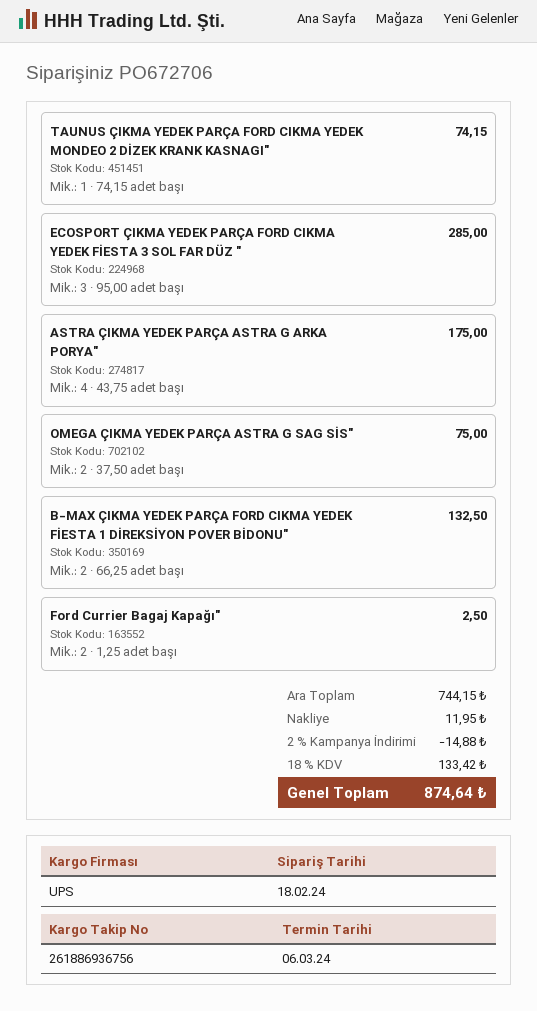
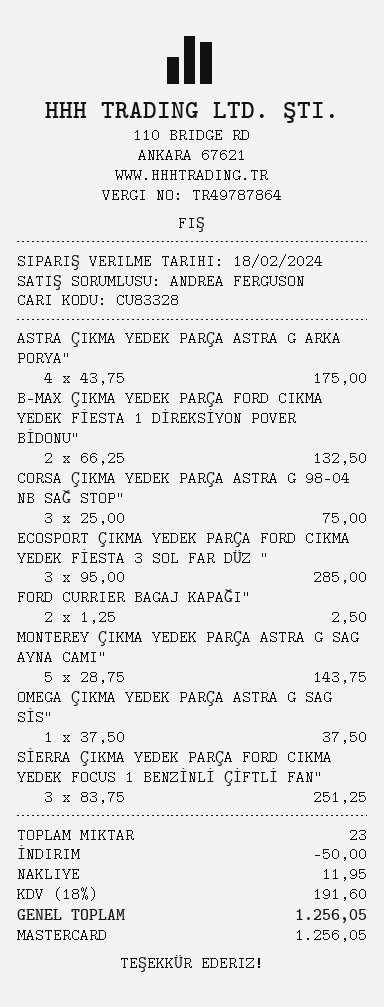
TAUNUS ÇIKMA YEDEK PARÇA FORD CIKMA YEDEK MONDEO 2 DİZEK KRANK KASNAGI": 1 x 74.15 = 74.15 -> none
OMEGA ÇIKMA YEDEK PARÇA ASTRA G SAG SİS": 2 x 37.50 = 75.00 -> 1 x 37.50 = 37.50
CORSA ÇIKMA YEDEK PARÇA ASTRA G 98-04 NB SAĞ STOP": none -> 3 x 25.00 = 75.00
MONTEREY ÇIKMA YEDEK PARÇA ASTRA G SAG AYNA CAMI": none -> 5 x 28.75 = 143.75
SİERRA ÇIKMA YEDEK PARÇA FORD CIKMA YEDEK FOCUS 1 BENZİNLİ ÇİFTLİ FAN": none -> 3 x 83.75 = 251.25
discount: 14.88 -> 50.00
tax: 18% = 133.42 -> 18% = 191.60
total: 874.64 -> 1256.05

